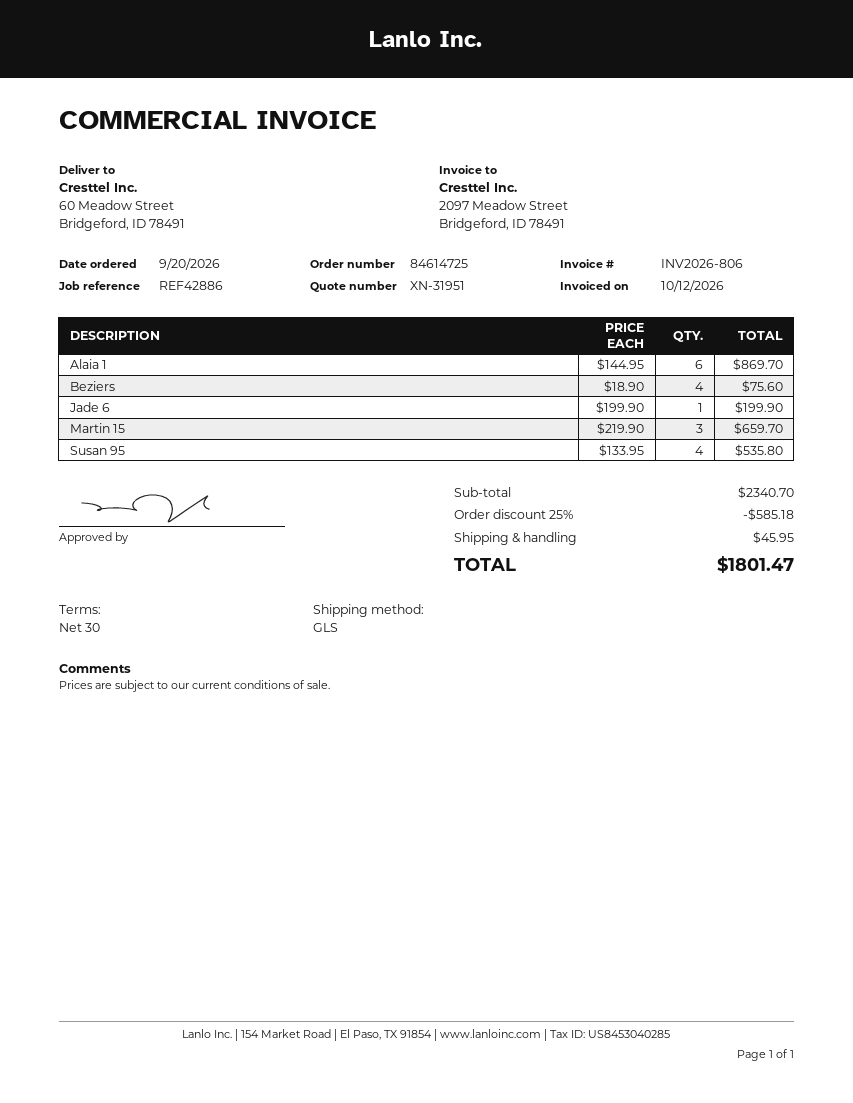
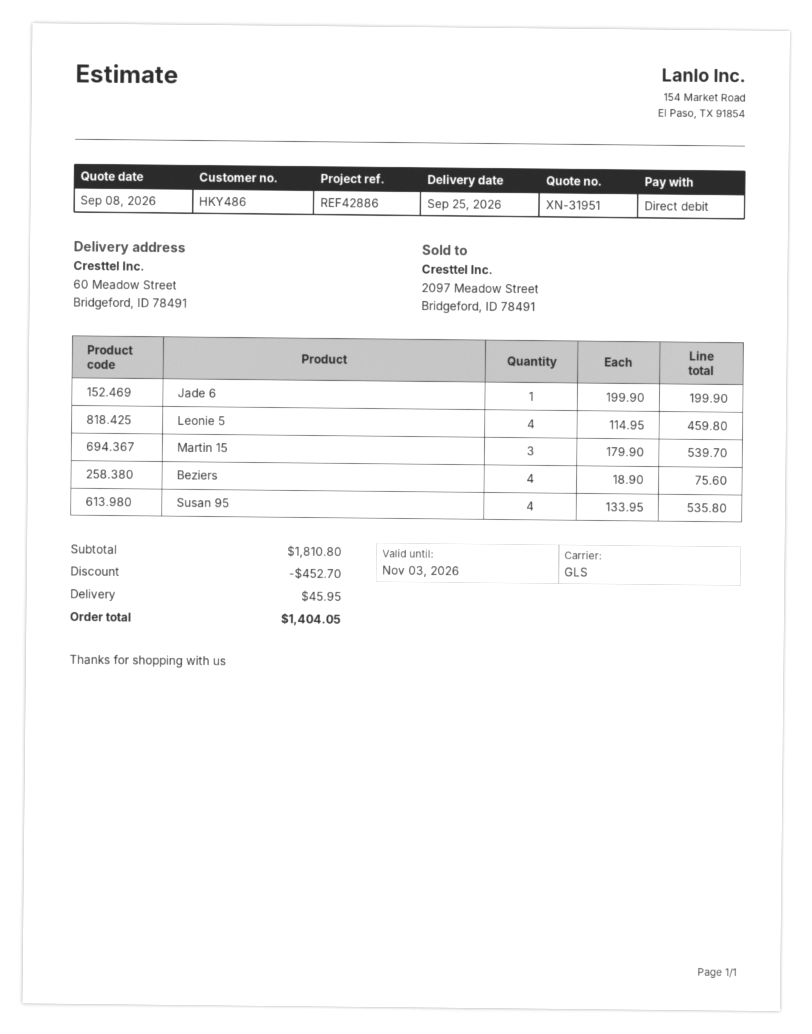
Alaia 1: 6 x 144.95 = 869.70 -> none
Martin 15: 3 x 219.90 = 659.70 -> 3 x 179.90 = 539.70
Leonie 5: none -> 4 x 114.95 = 459.80
subtotal: 2340.70 -> 1810.80
discount: 585.18 -> 452.70
total: 1801.47 -> 1404.05

